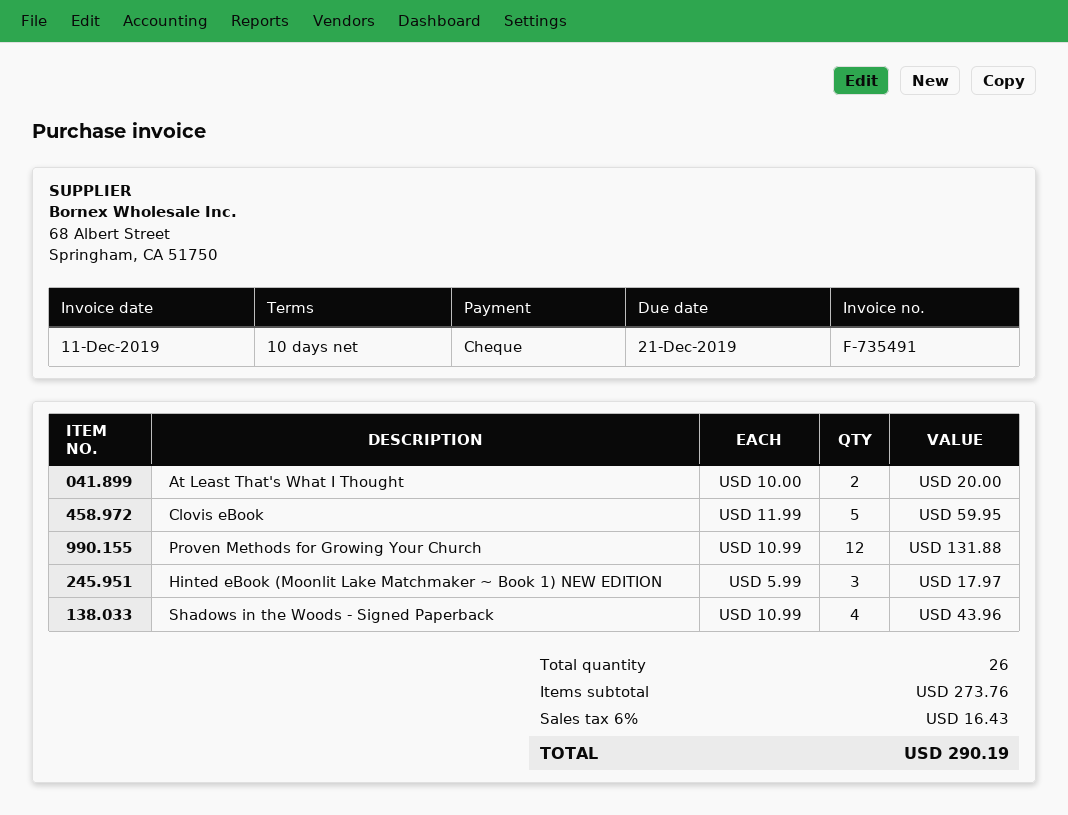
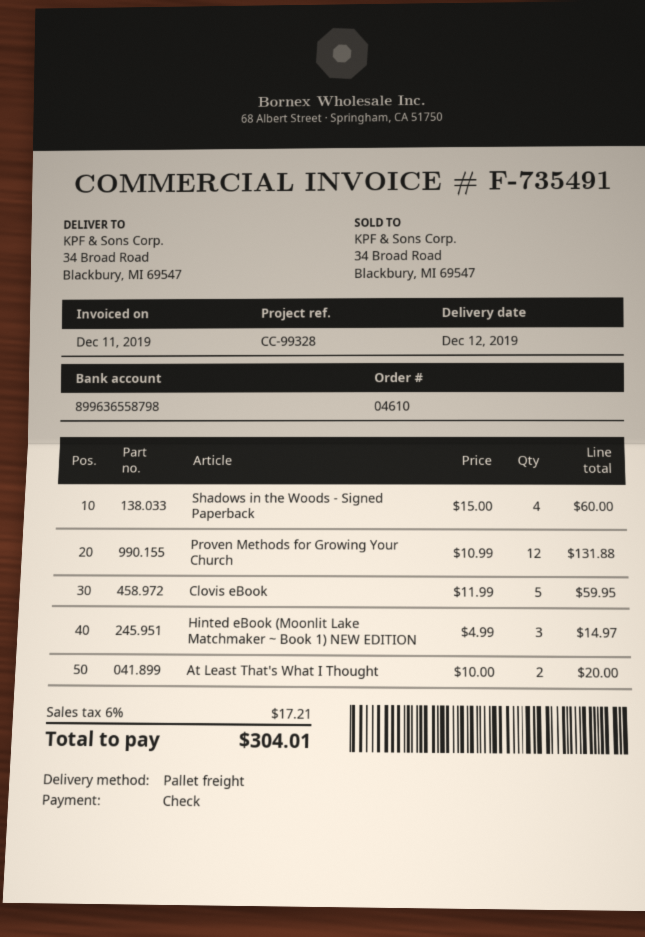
Hinted eBook (Moonlit Lake Matchmaker ~ Book 1) NEW EDITION: 3 x 5.99 = 17.97 -> 3 x 4.99 = 14.97
Shadows in the Woods - Signed Paperback: 4 x 10.99 = 43.96 -> 4 x 15.00 = 60.00
tax: 6% = 16.43 -> 6% = 17.21
total: 290.19 -> 304.01

